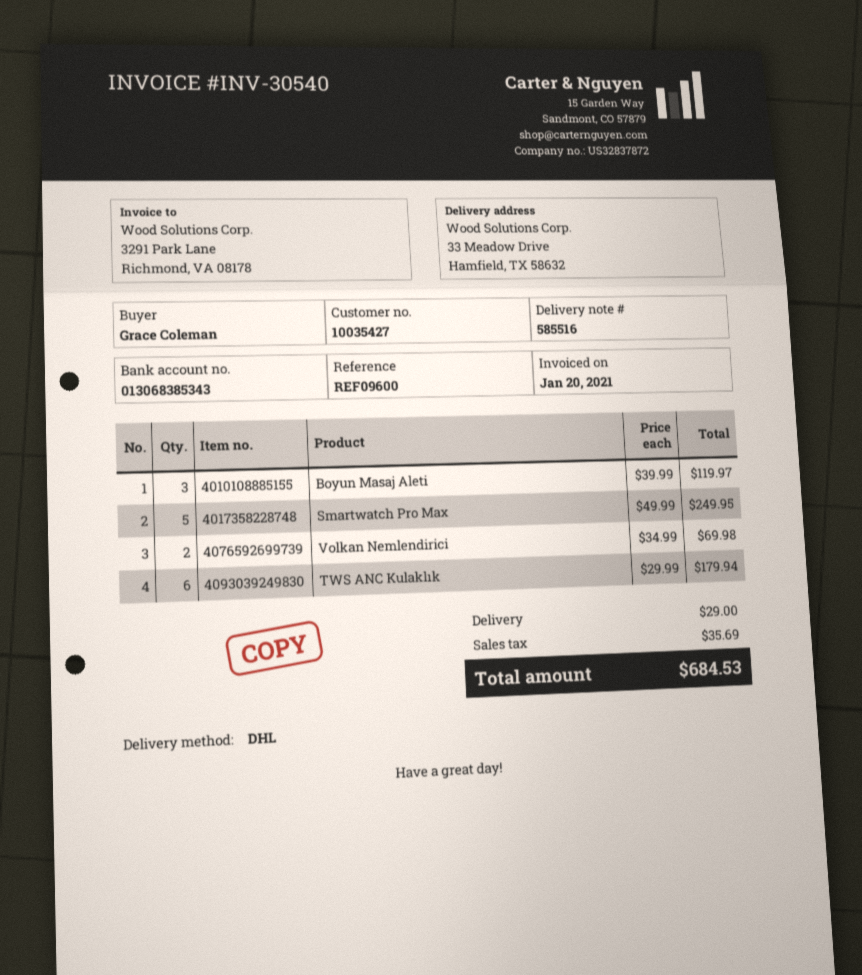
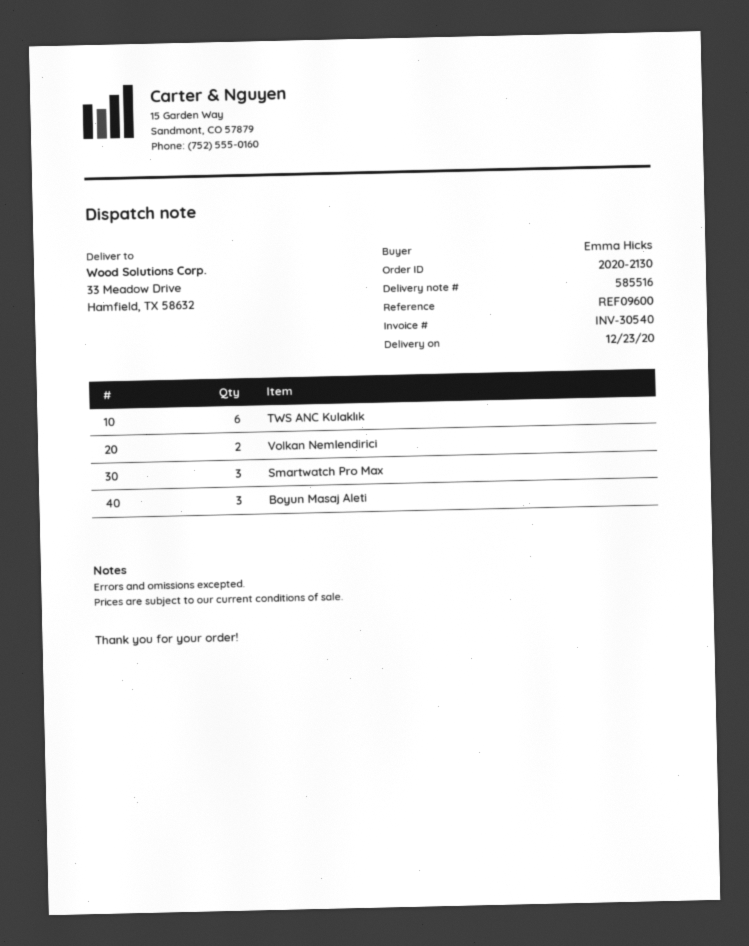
ordered by: Grace Coleman -> Emma Hicks
Smartwatch Pro Max: 5 -> 3

